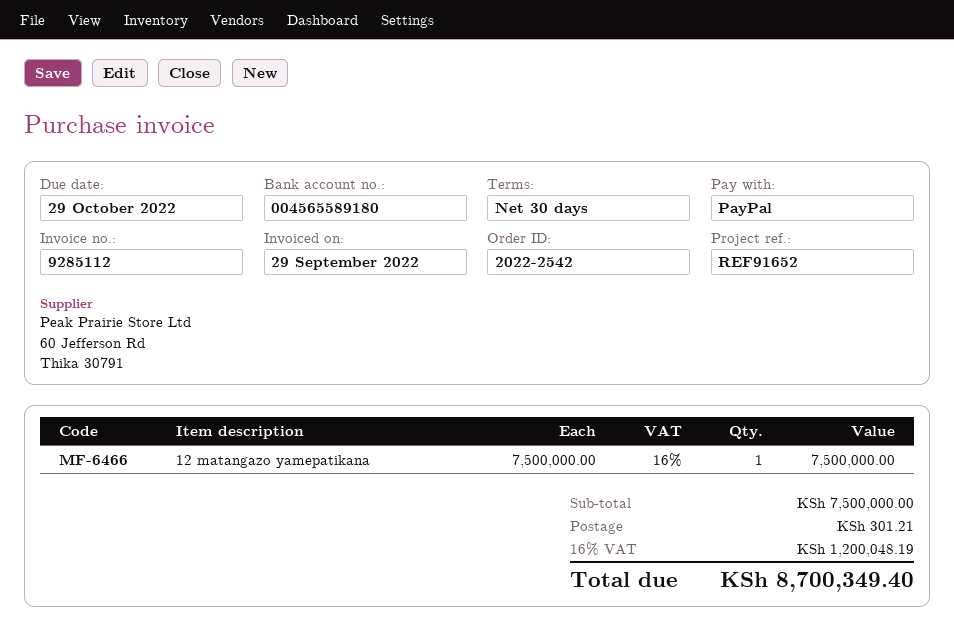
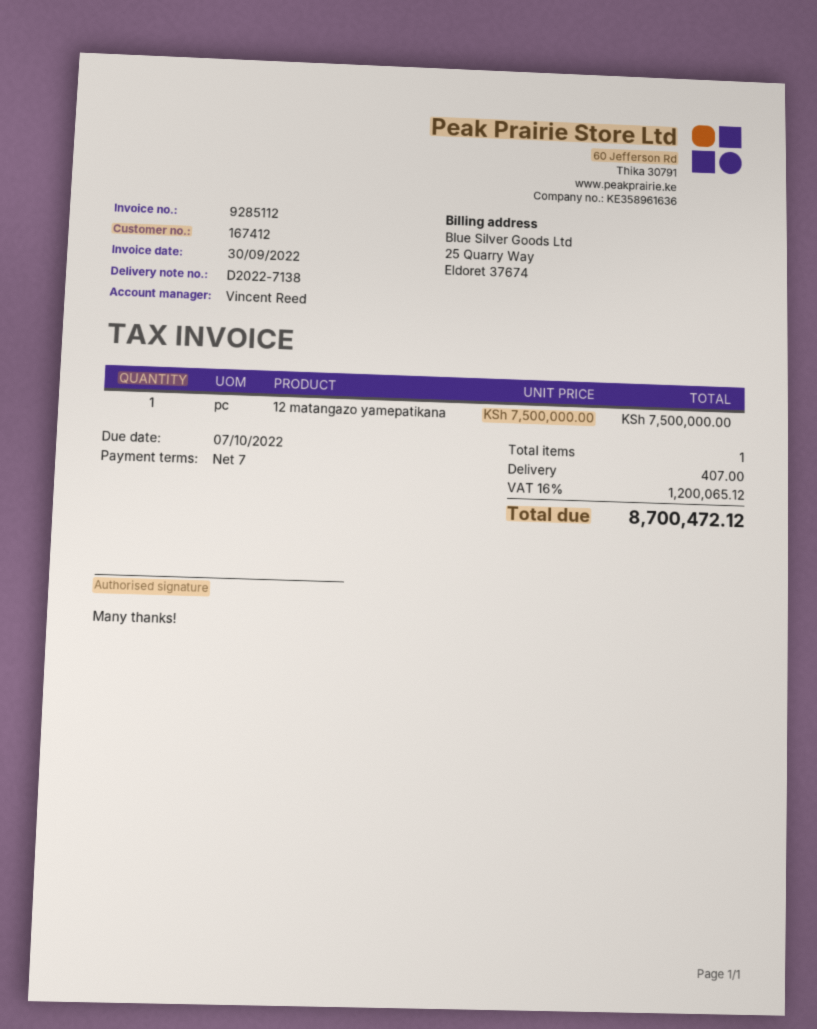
invoice date: 2022-09-29 -> 2022-09-30
payment terms: 30 days -> 7 days
due date: 2022-10-29 -> 2022-10-07
shipping: 301.21 -> 407.00
tax: 16% = 1200048.19 -> 16% = 1200065.12
total: 8700349.40 -> 8700472.12

